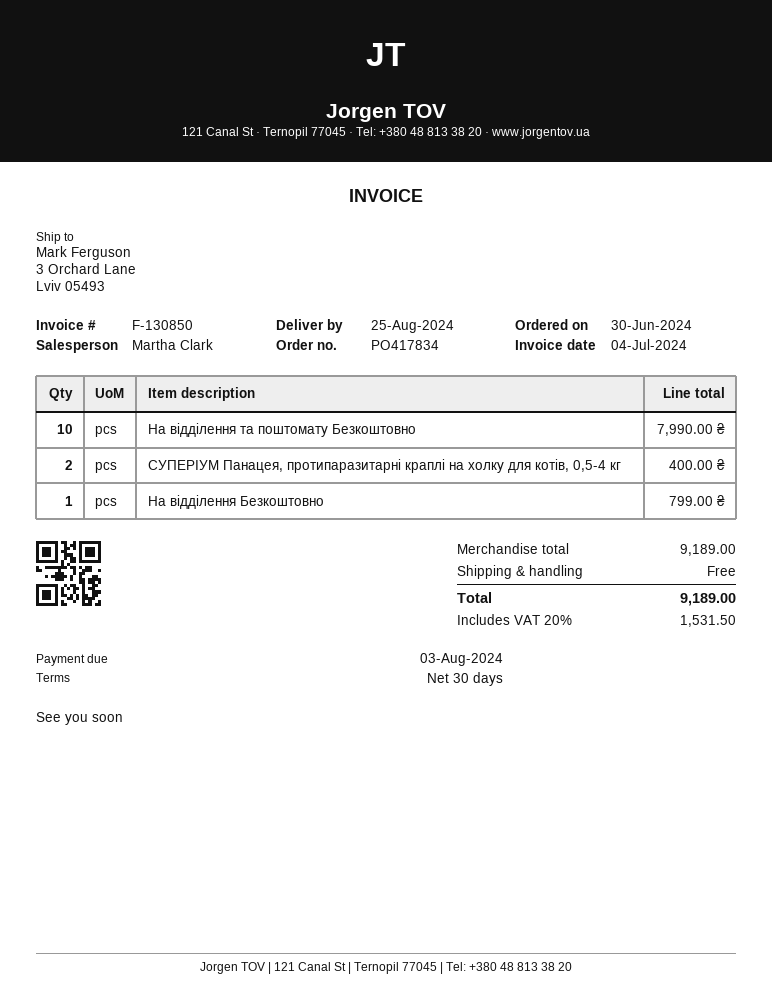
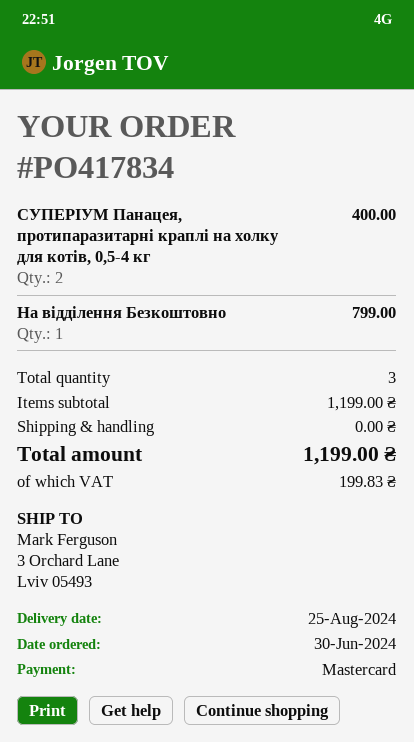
На відділення та поштомату Безкоштовно: 10 for 7990.00 -> none
subtotal: 9189.00 -> 1199.00
tax: 1531.50 -> 199.83
total: 9189.00 -> 1199.00

